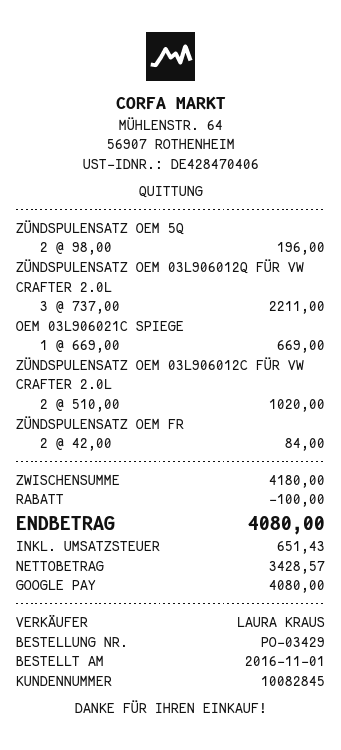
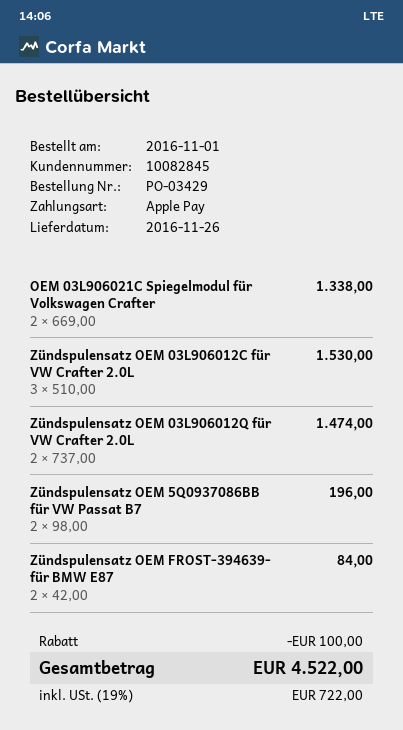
payment method: Google Pay -> Apple Pay
ZÜNDSPULENSATZ OEM 03L906012Q FÜR VW CRAFTER 2.0L: 3 x 737.00 = 2211.00 -> 2 x 737.00 = 1474.00
OEM 03L906021C SPIEGE: 1 x 669.00 = 669.00 -> 2 x 669.00 = 1338.00
ZÜNDSPULENSATZ OEM 03L906012C FÜR VW CRAFTER 2.0L: 2 x 510.00 = 1020.00 -> 3 x 510.00 = 1530.00
tax: 651.43 -> 722.00
total: 4080.00 -> 4522.00

